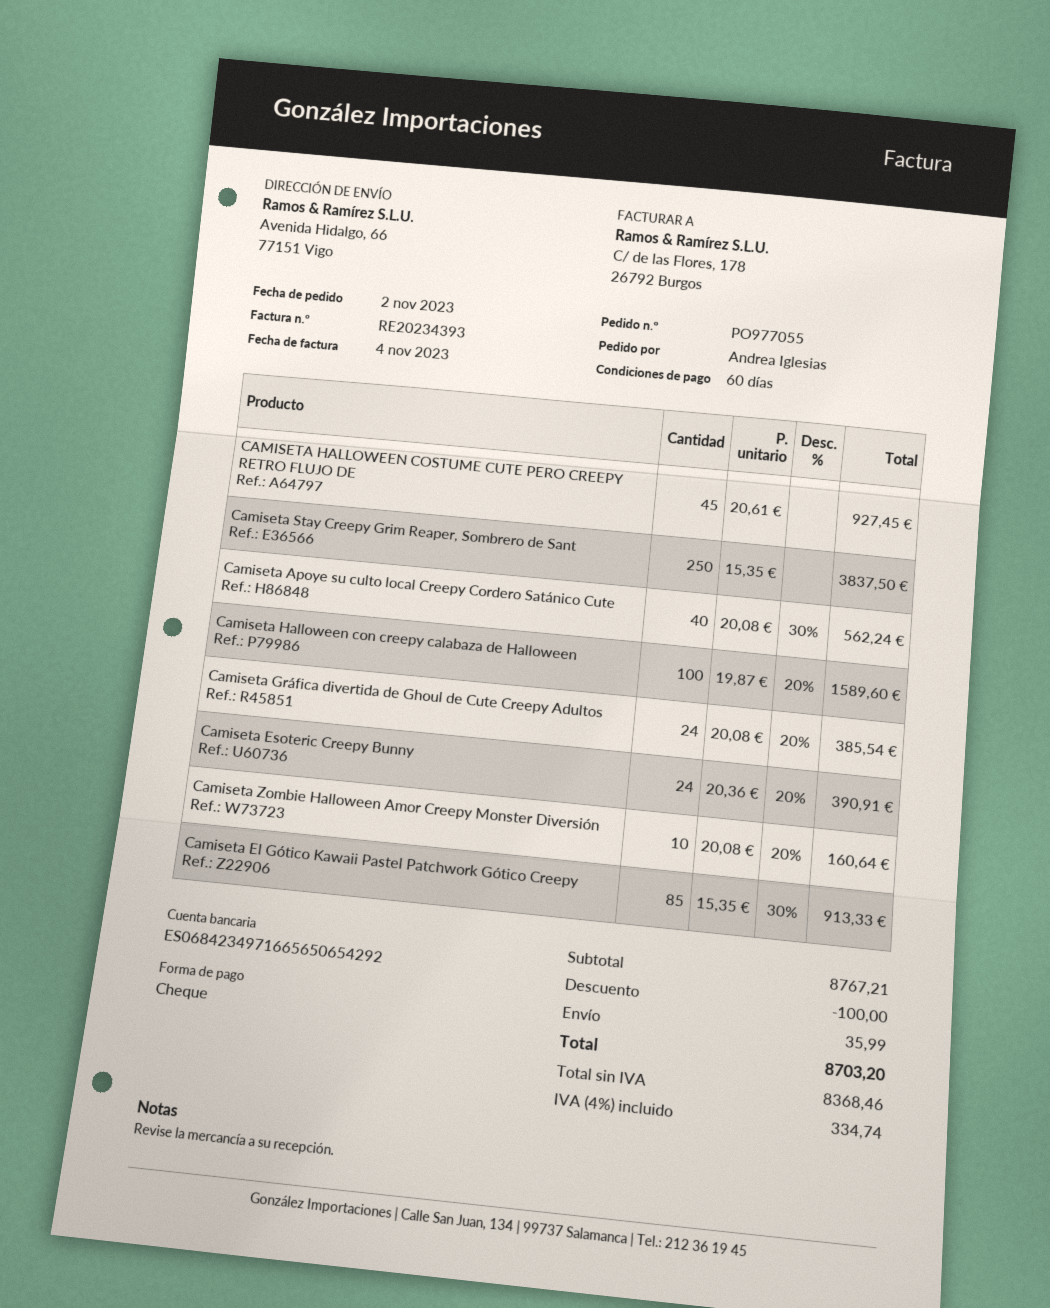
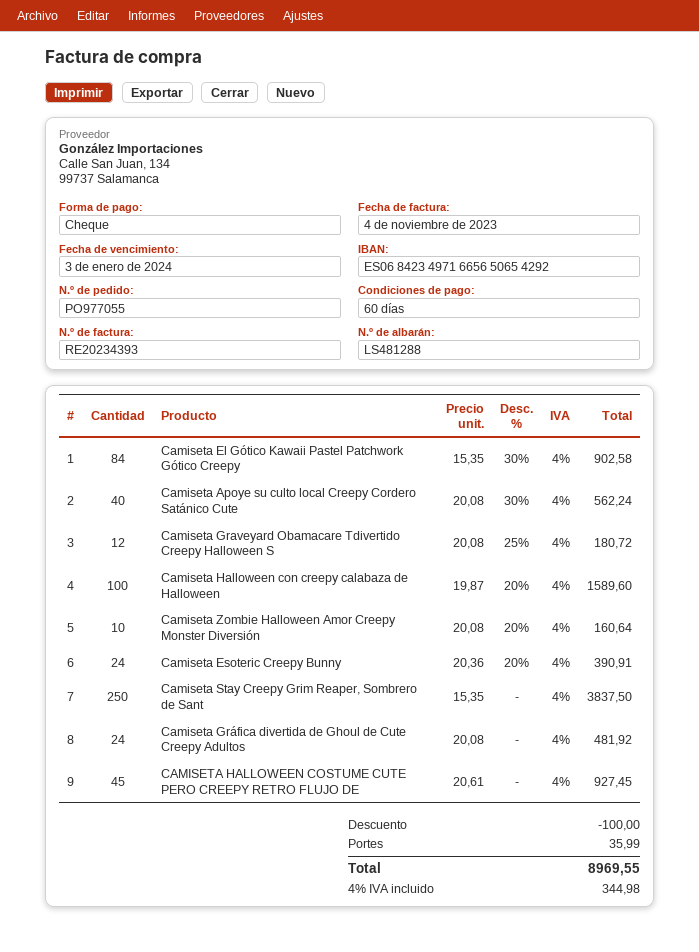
Camiseta Gráfica divertida de Ghoul de Cute Creepy Adultos: 24 x 20.08 - 20% = 385.54 -> 24 x 20.08 = 481.92
Camiseta El Gótico Kawaii Pastel Patchwork Gótico Creepy: 85 x 15.35 - 30% = 913.33 -> 84 x 15.35 - 30% = 902.58
Camiseta Graveyard Obamacare Tdivertido Creepy Halloween S: none -> 12 x 20.08 - 25% = 180.72
tax: 4% = 334.74 -> 4% = 344.98
total: 8703.20 -> 8969.55

